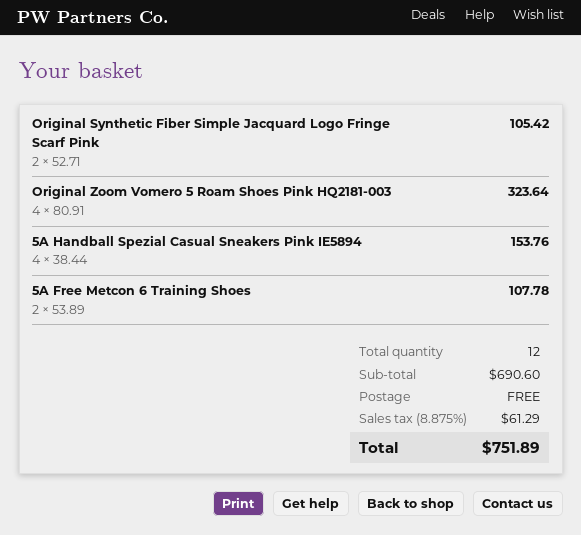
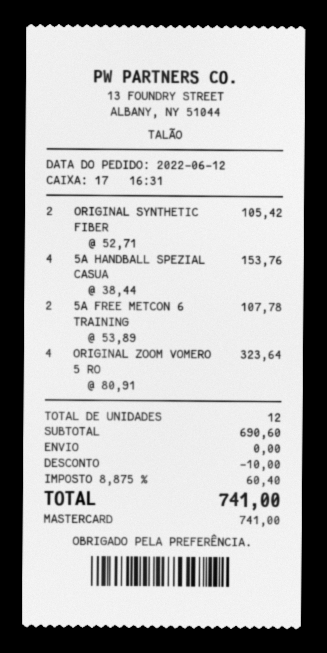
discount: none -> 10.00
tax: 8.875% = 61.29 -> 8.875% = 60.40
total: 751.89 -> 741.00

